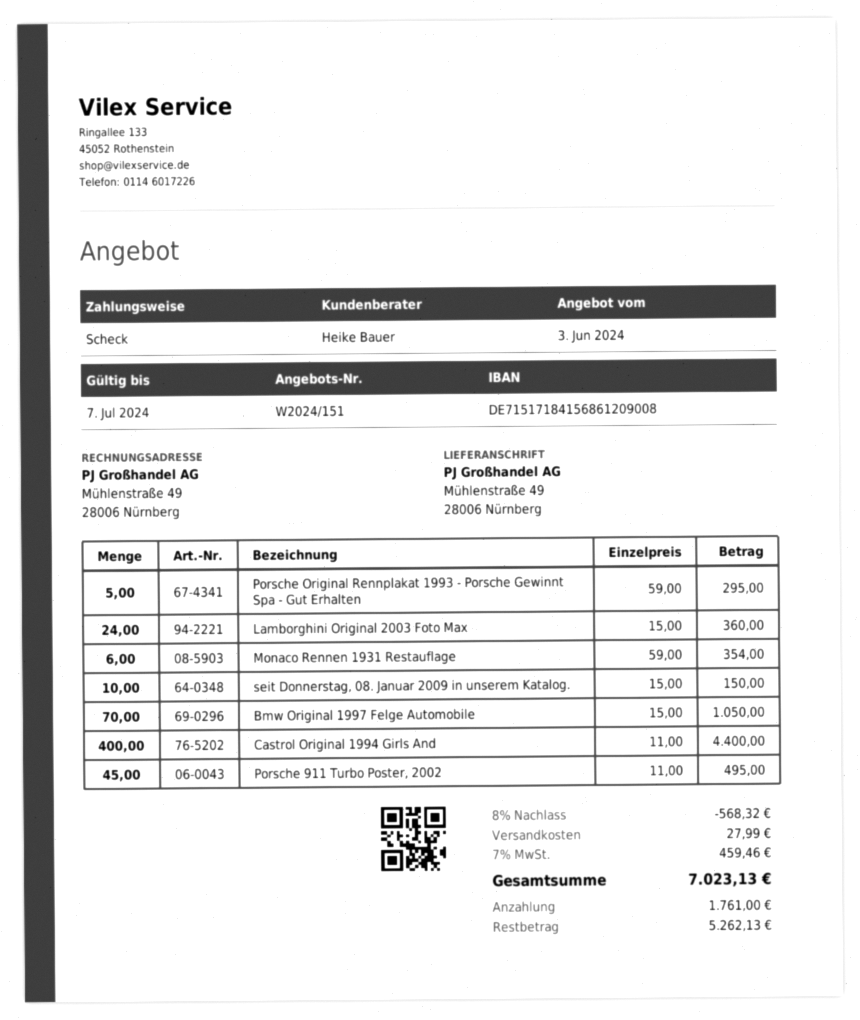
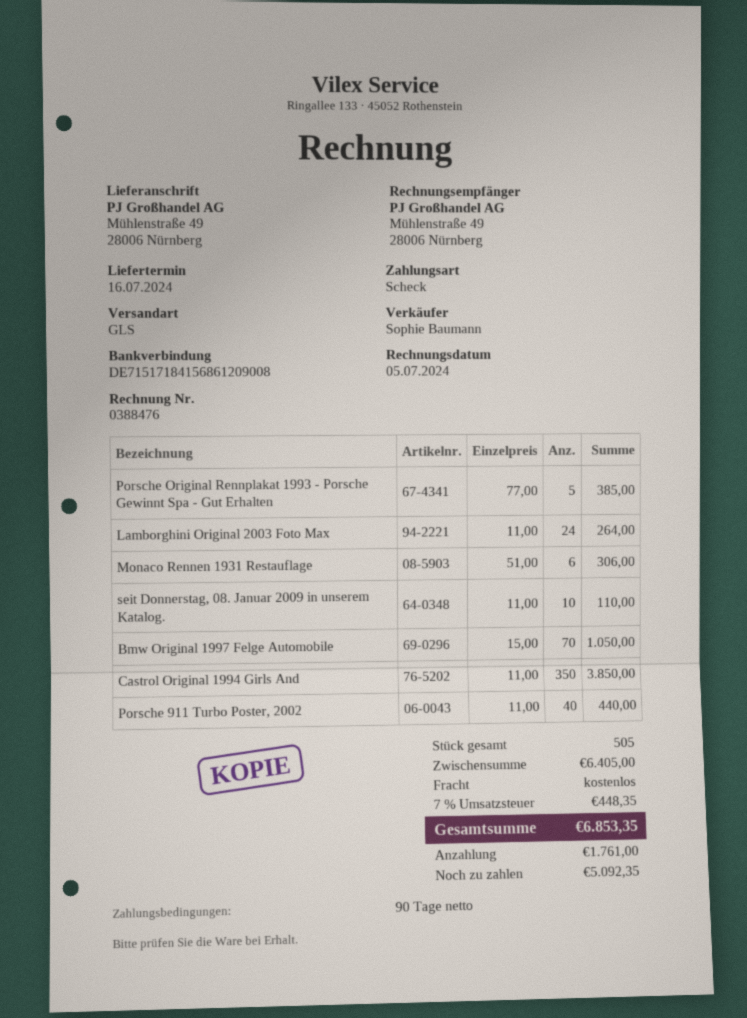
sales rep: Heike Bauer -> Sophie Baumann
Porsche Original Rennplakat 1993 - Porsche Gewinnt Spa - Gut Erhalten: 5 x 59.00 = 295.00 -> 5 x 77.00 = 385.00
Lamborghini Original 2003 Foto Max: 24 x 15.00 = 360.00 -> 24 x 11.00 = 264.00
Monaco Rennen 1931 Restauflage: 6 x 59.00 = 354.00 -> 6 x 51.00 = 306.00
seit Donnerstag, 08. Januar 2009 in unserem Katalog.: 10 x 15.00 = 150.00 -> 10 x 11.00 = 110.00
Castrol Original 1994 Girls And: 400 x 11.00 = 4400.00 -> 350 x 11.00 = 3850.00
Porsche 911 Turbo Poster, 2002: 45 x 11.00 = 495.00 -> 40 x 11.00 = 440.00
discount: 8% = 568.32 -> none
shipping: 27.99 -> 0.00
tax: 7% = 459.46 -> 7% = 448.35
total: 7023.13 -> 6853.35
balance: 5262.13 -> 5092.35

